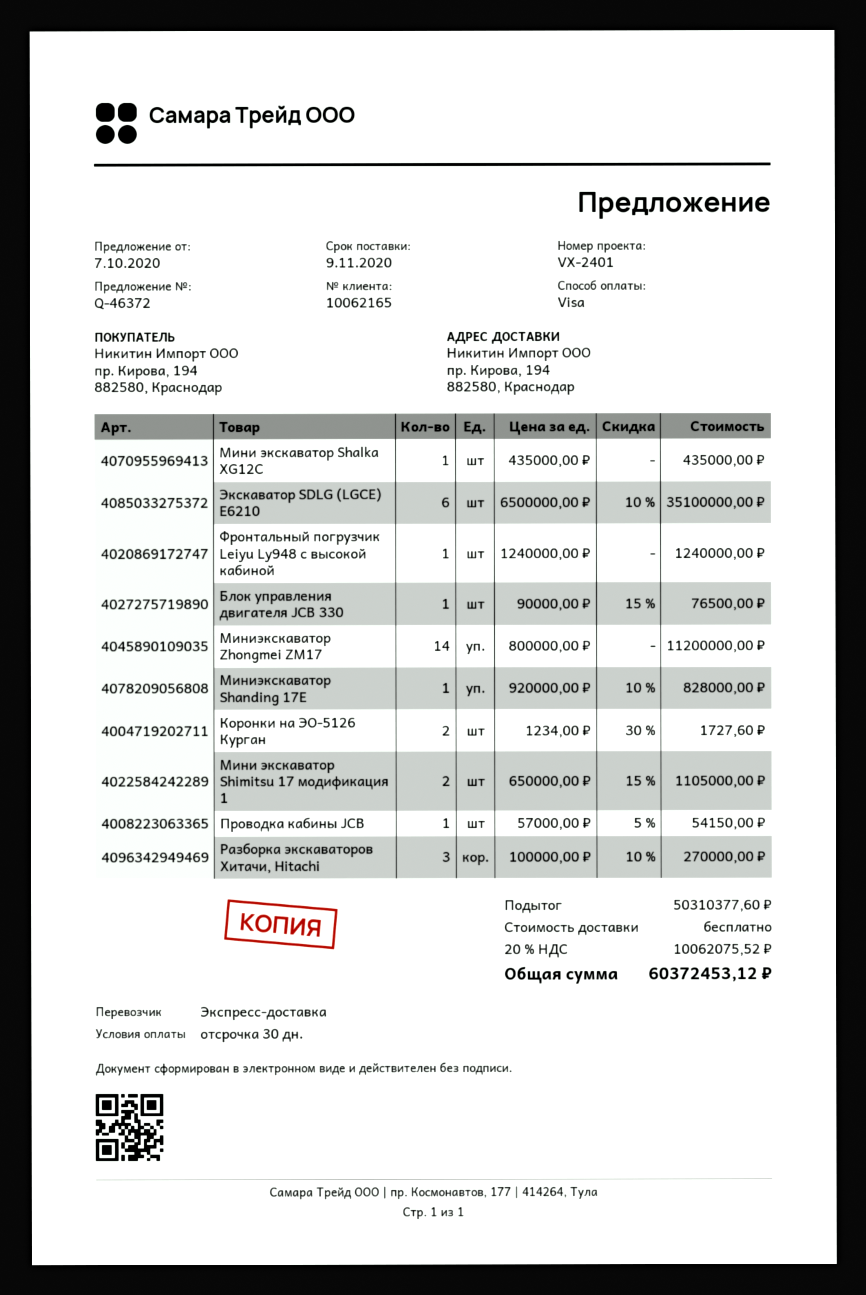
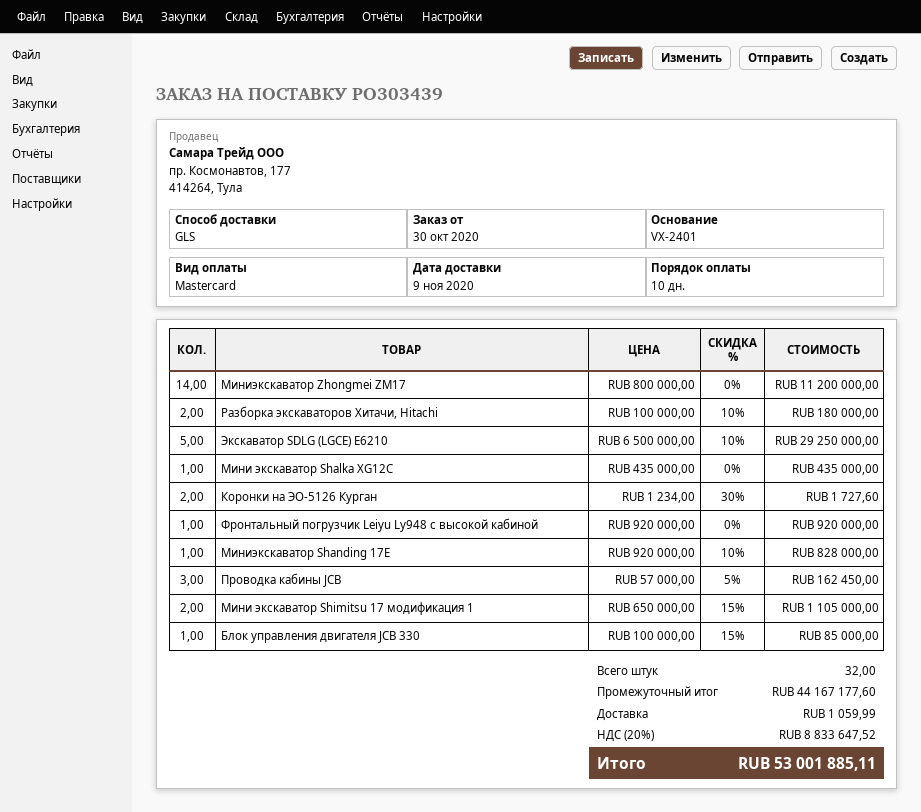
payment terms: 30 days -> 10 days
payment method: Visa -> Mastercard
shipping method: express -> GLS
Экскаватор SDLG (LGCE) E6210: 6 x 6500000.00 - 10% = 35100000.00 -> 5 x 6500000.00 - 10% = 29250000.00
Фронтальный погрузчик Leiyu Ly948 с высокой кабиной: 1 x 1240000.00 = 1240000.00 -> 1 x 920000.00 = 920000.00
Блок управления двигателя JCB 330: 1 x 90000.00 - 15% = 76500.00 -> 1 x 100000.00 - 15% = 85000.00
Проводка кабины JCB: 1 x 57000.00 - 5% = 54150.00 -> 3 x 57000.00 - 5% = 162450.00
Разборка экскаваторов Хитачи, Hitachi: 3 x 100000.00 - 10% = 270000.00 -> 2 x 100000.00 - 10% = 180000.00
subtotal: 50310377.60 -> 44167177.60
shipping: 0.00 -> 1059.99
tax: 20% = 10062075.52 -> 20% = 8833647.52
total: 60372453.12 -> 53001885.11

